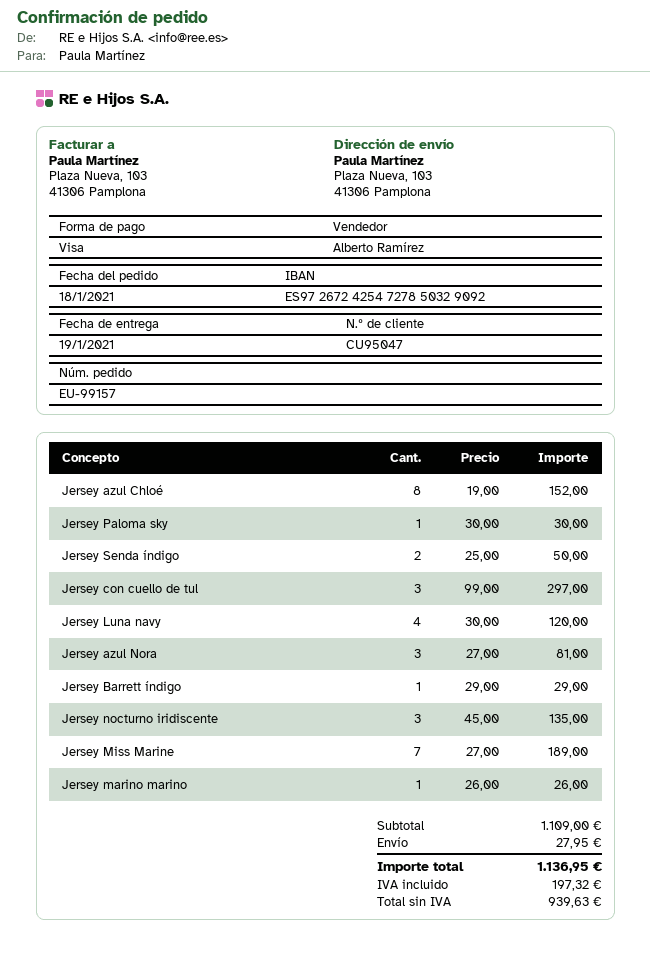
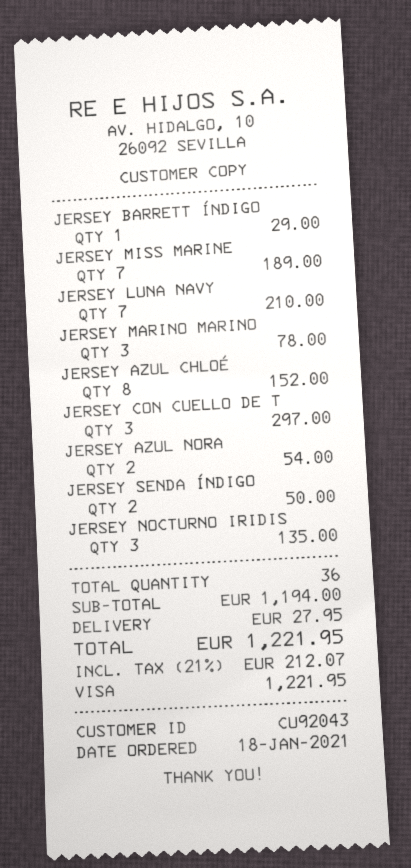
customer number: CU95047 -> CU92043
Jersey Paloma sky: 1 for 30.00 -> none
Jersey Luna navy: 4 for 120.00 -> 7 for 210.00
Jersey azul Nora: 3 for 81.00 -> 2 for 54.00
Jersey marino marino: 1 for 26.00 -> 3 for 78.00
subtotal: 1109.00 -> 1194.00
tax: 197.32 -> 212.07
total: 1136.95 -> 1221.95

